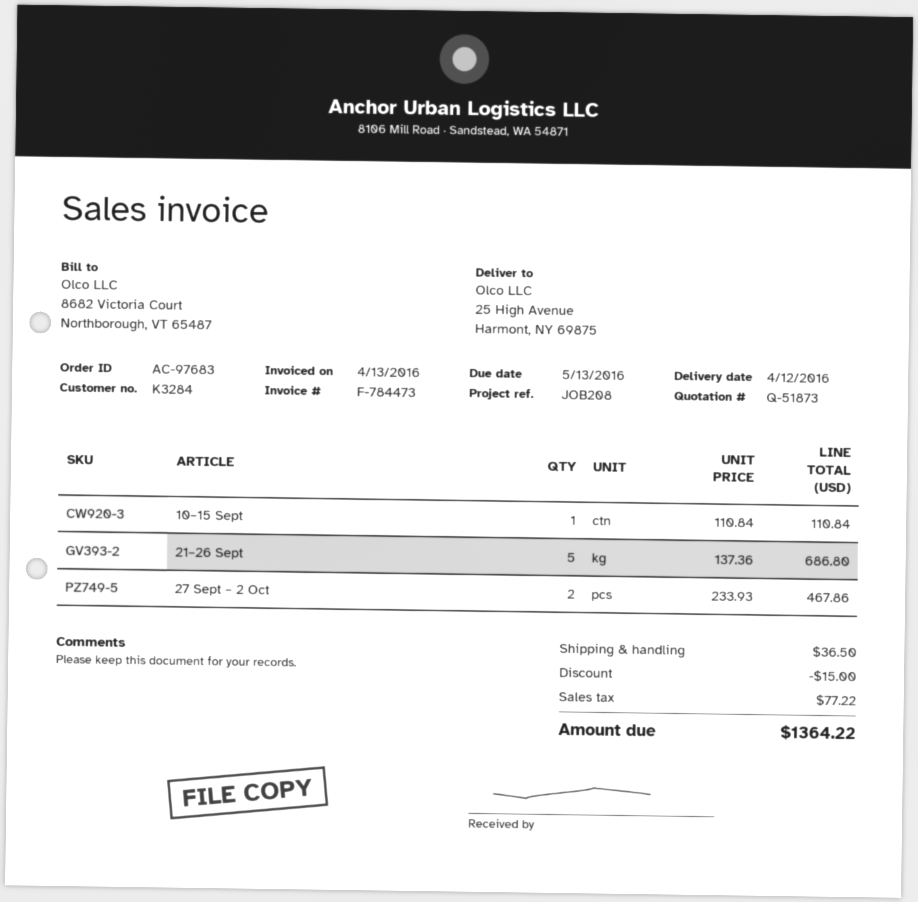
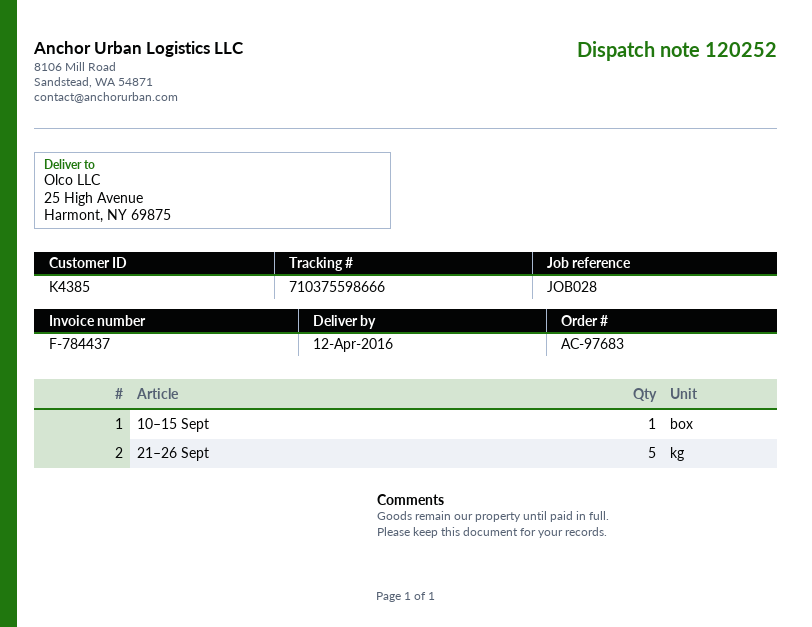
invoice number: F-784473 -> F-784437
customer number: K3284 -> K4385
reference: JOB208 -> JOB028
27 Sept – 2 Oct: 2 -> none

